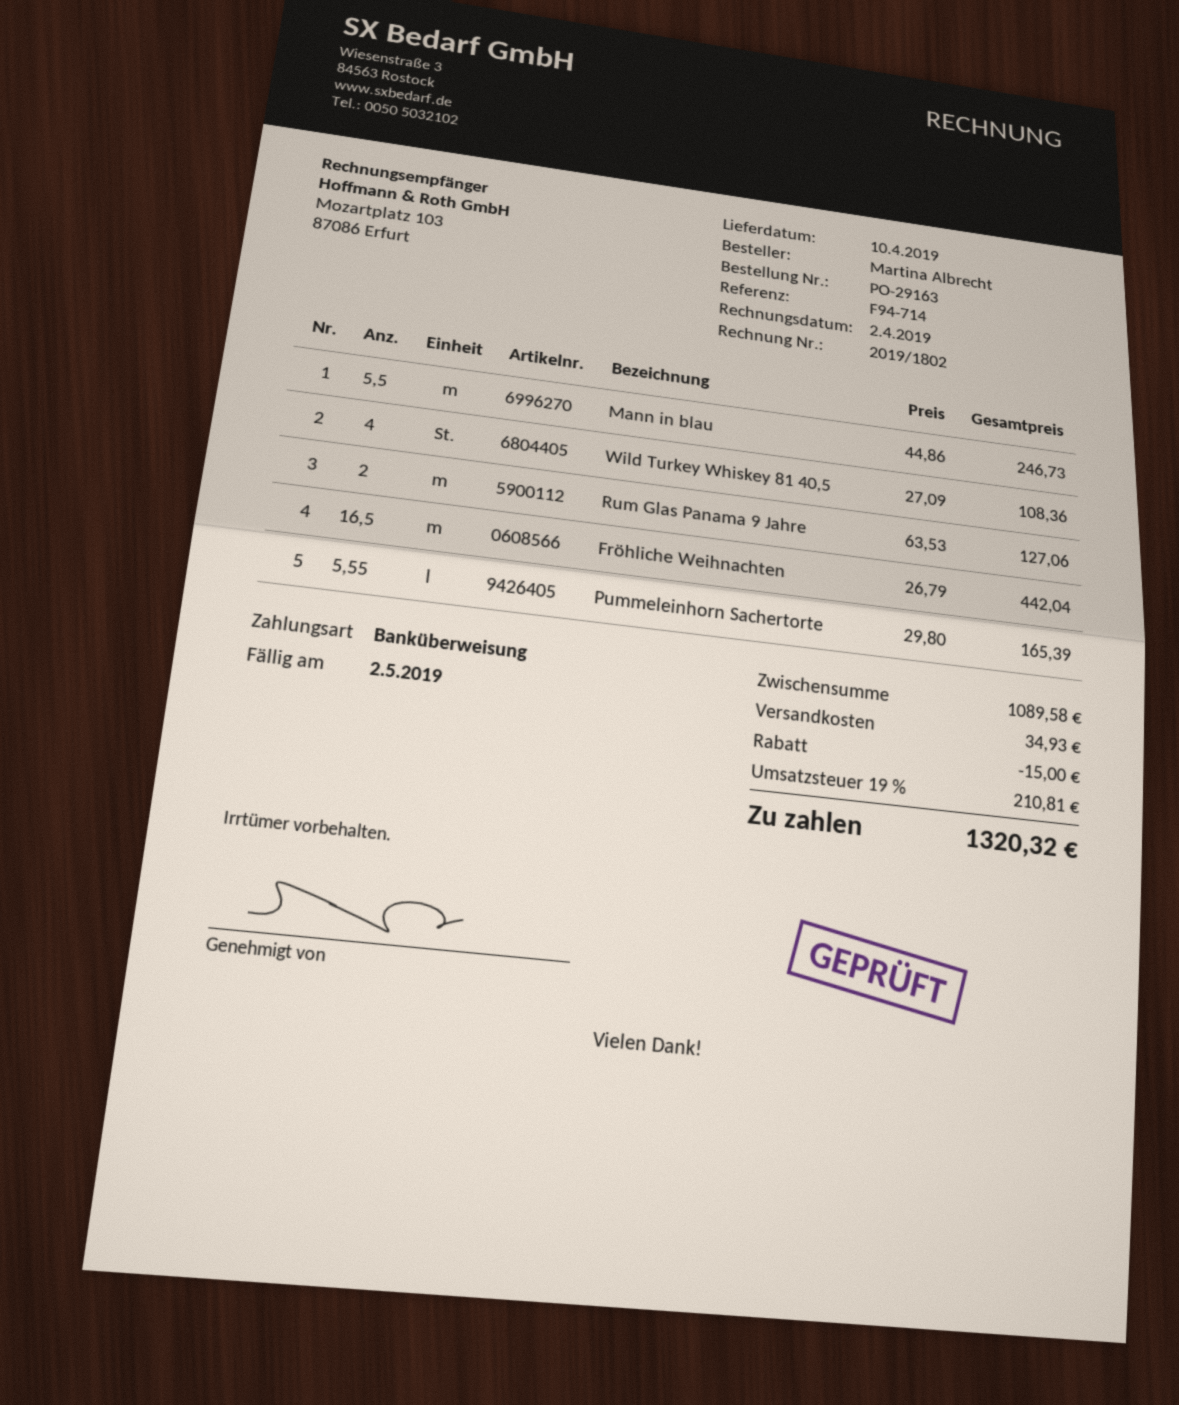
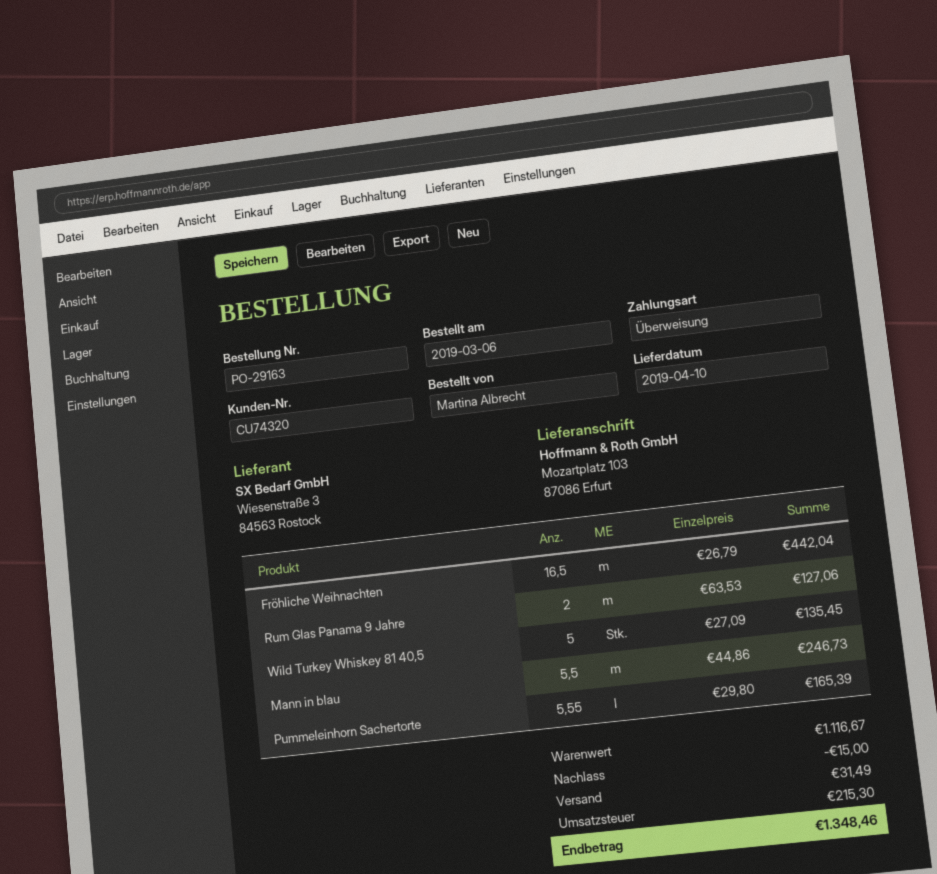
Wild Turkey Whiskey 81 40,5: 4 x 27.09 = 108.36 -> 5 x 27.09 = 135.45
subtotal: 1089.58 -> 1116.67
shipping: 34.93 -> 31.49
tax: 210.81 -> 215.30
total: 1320.32 -> 1348.46

